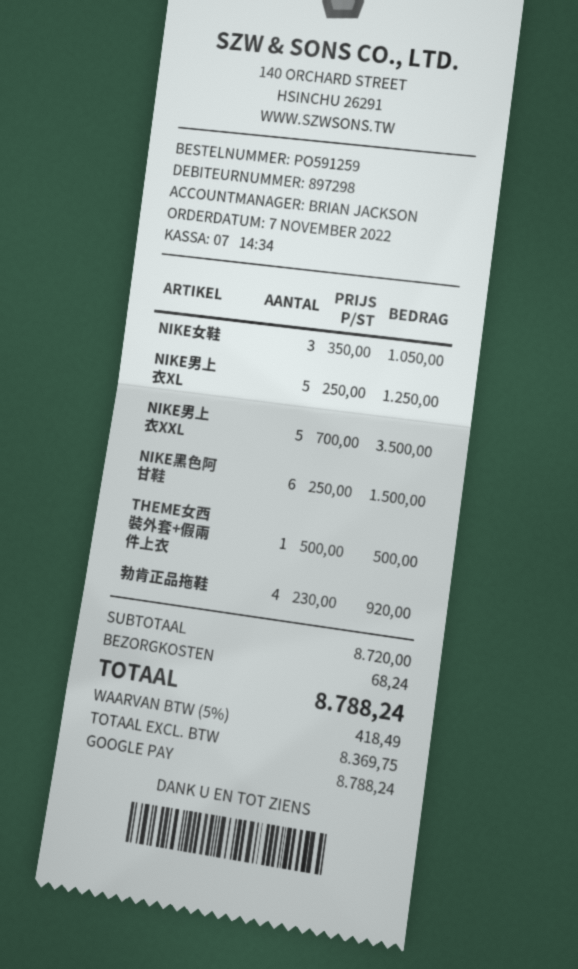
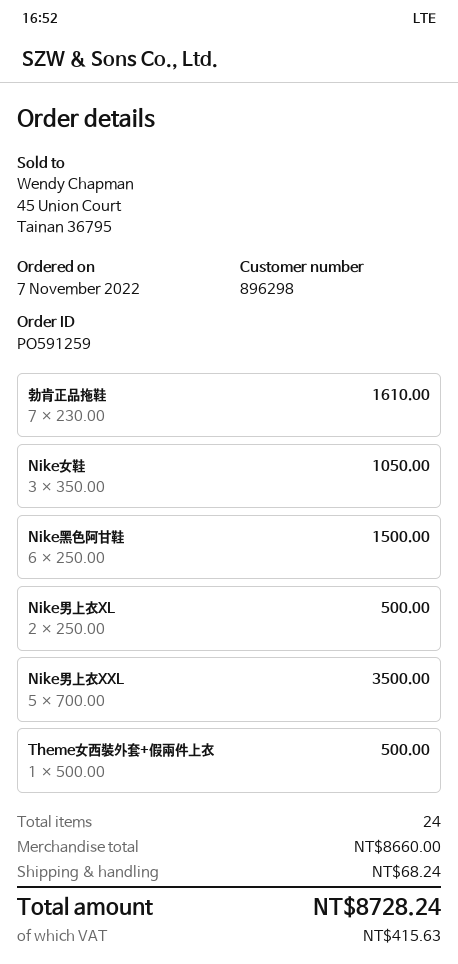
customer number: 897298 -> 896298
NIKE男上衣XL: 5 x 250.00 = 1250.00 -> 2 x 250.00 = 500.00
勃肯正品拖鞋: 4 x 230.00 = 920.00 -> 7 x 230.00 = 1610.00
subtotal: 8720.00 -> 8660.00
tax: 418.49 -> 415.63
total: 8788.24 -> 8728.24

